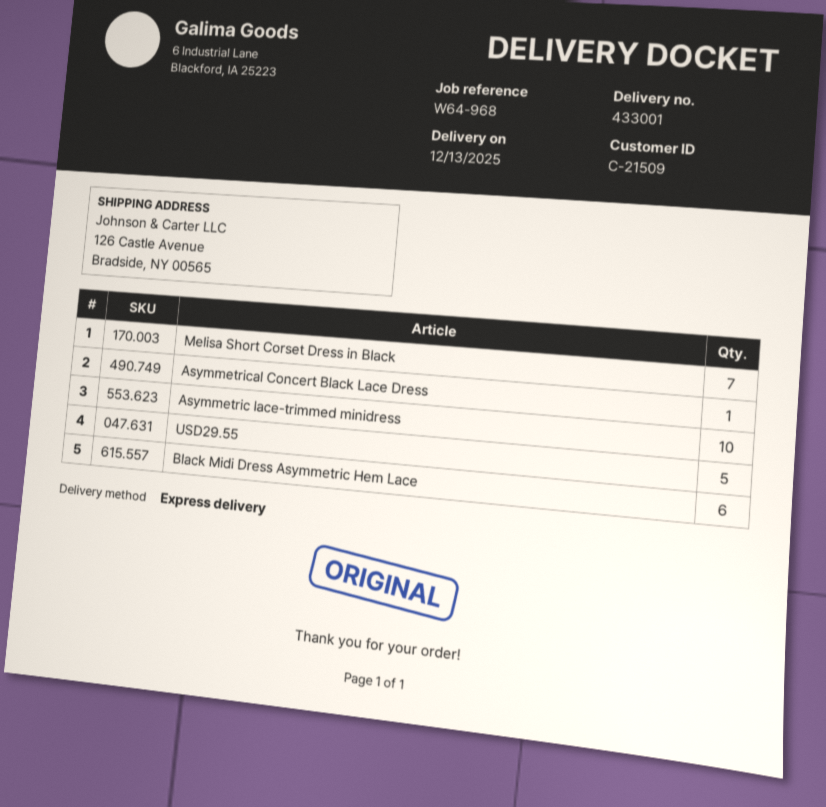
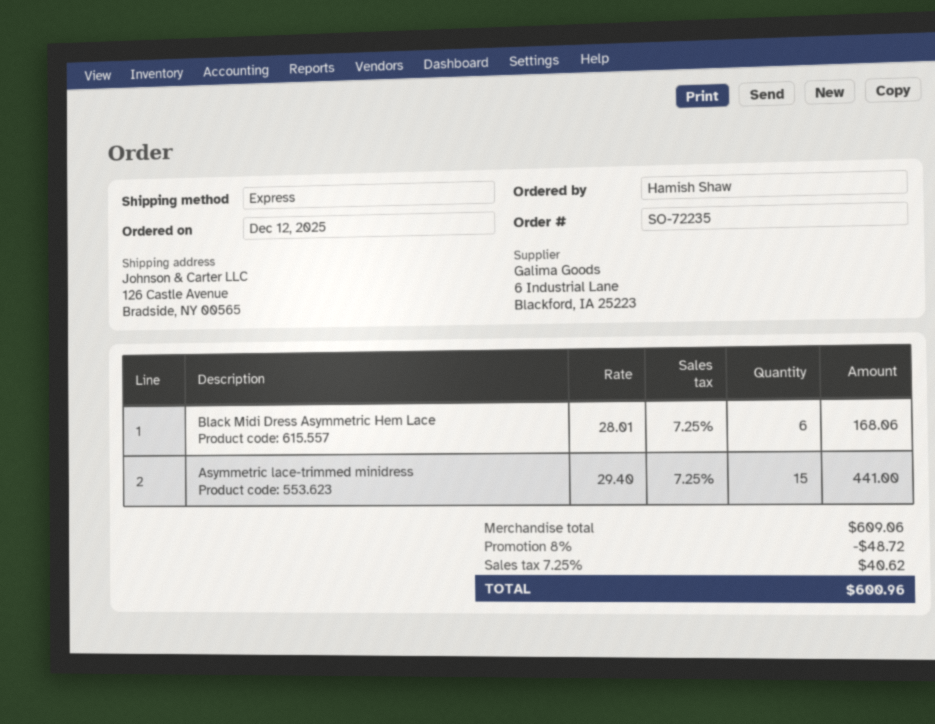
Melisa Short Corset Dress in Black: 7 -> none
Asymmetrical Concert Black Lace Dress: 1 -> none
Asymmetric lace-trimmed minidress: 10 -> 15
USD29.55: 5 -> none

